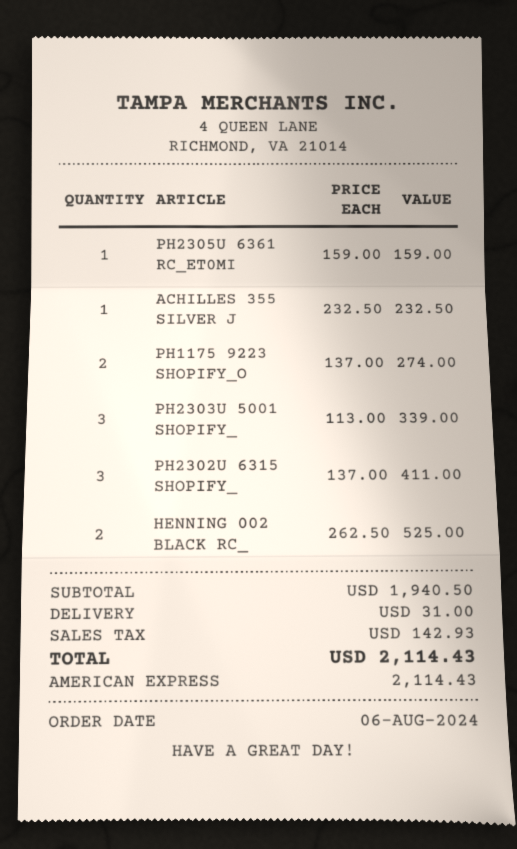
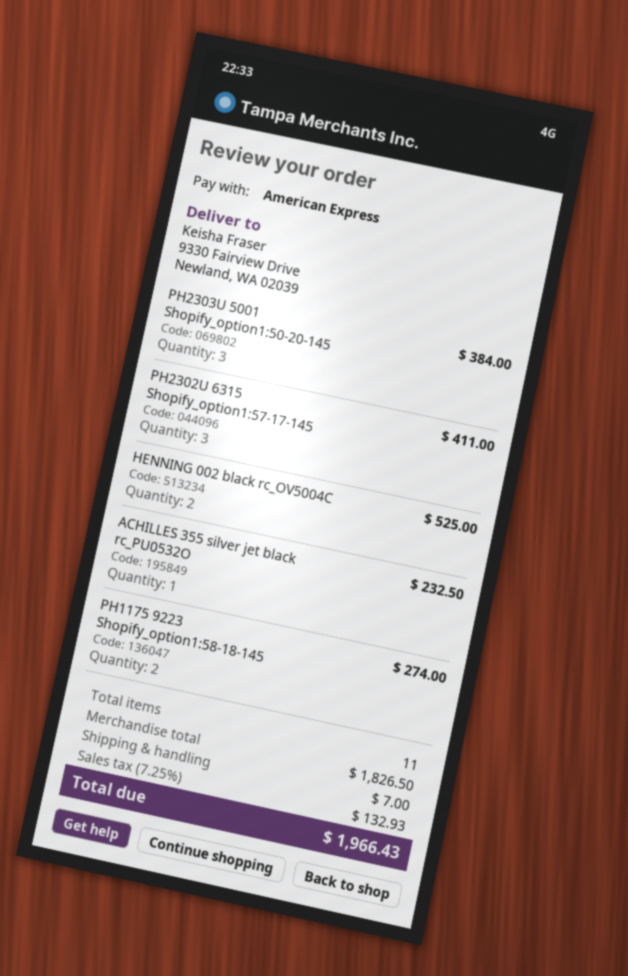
PH2305U 6361 RC_ET0MI: 1 for 159.00 -> none
PH2303U 5001 SHOPIFY_: 3 for 339.00 -> 3 for 384.00
subtotal: 1940.50 -> 1826.50
shipping: 31.00 -> 7.00
tax: 142.93 -> 132.93
total: 2114.43 -> 1966.43

